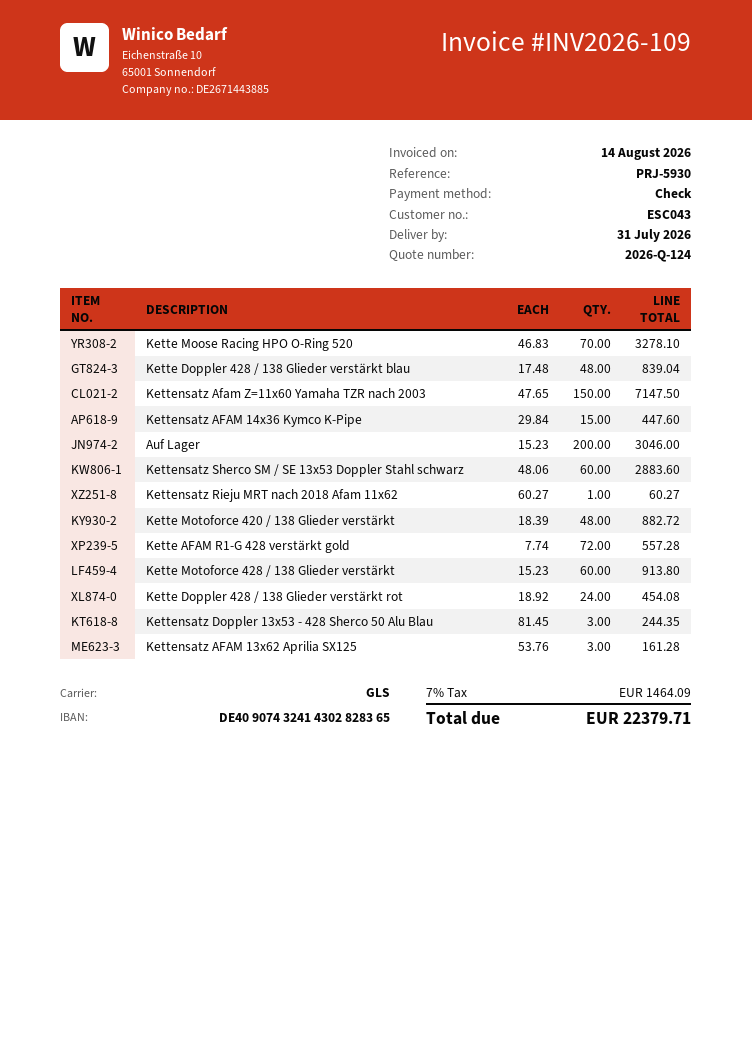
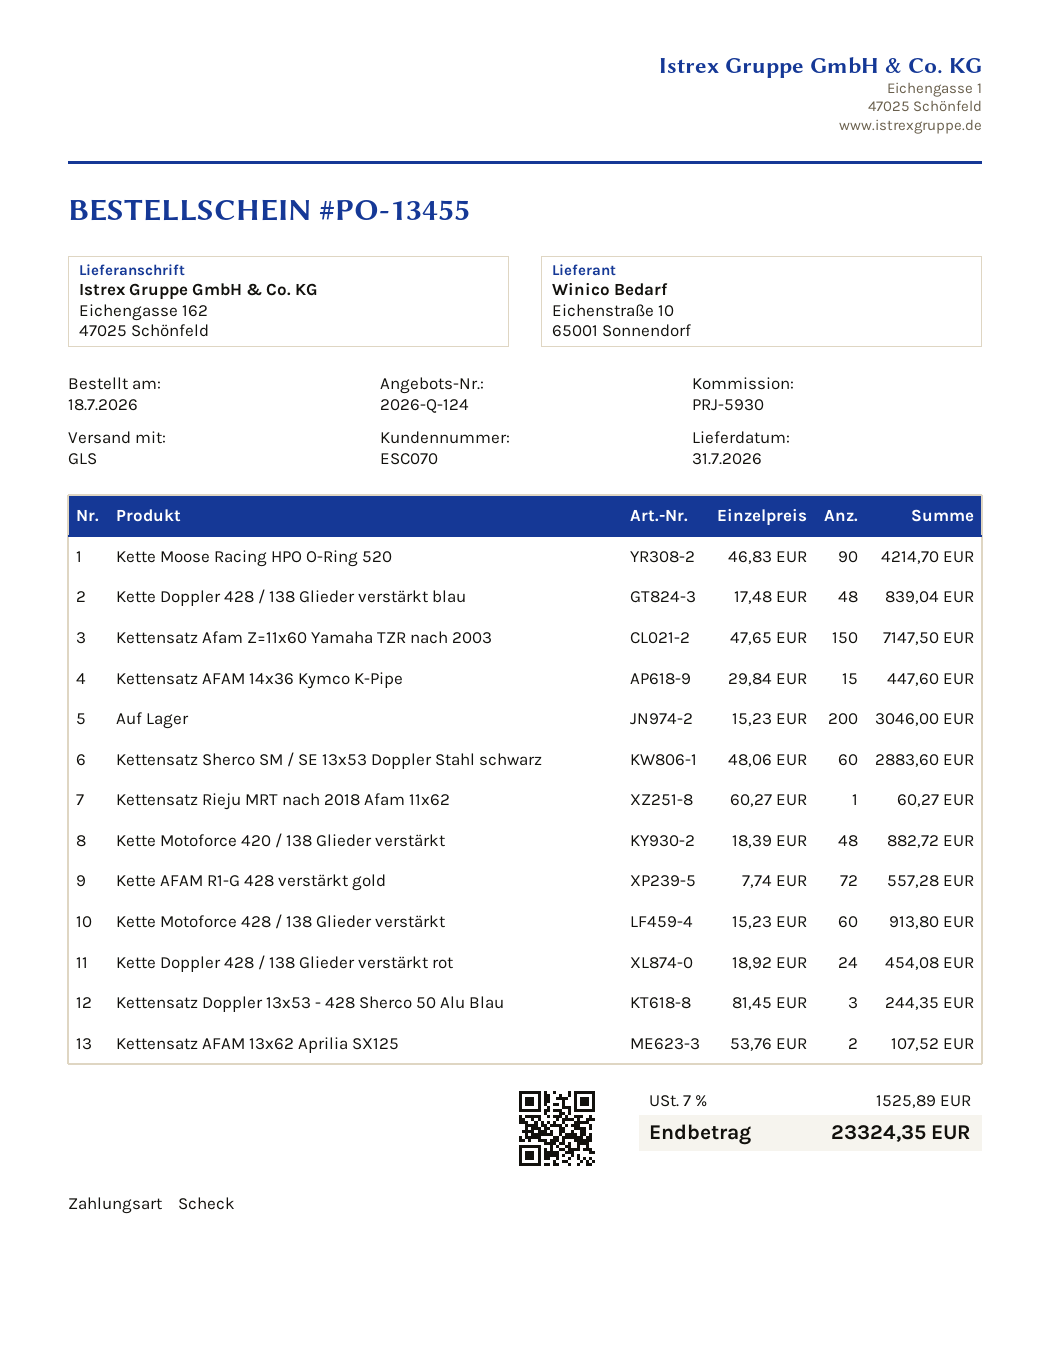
customer number: ESC043 -> ESC070
Kette Moose Racing HPO O-Ring 520: 70 x 46.83 = 3278.10 -> 90 x 46.83 = 4214.70
Kettensatz AFAM 13x62 Aprilia SX125: 3 x 53.76 = 161.28 -> 2 x 53.76 = 107.52
tax: 7% = 1464.09 -> 7% = 1525.89
total: 22379.71 -> 23324.35

